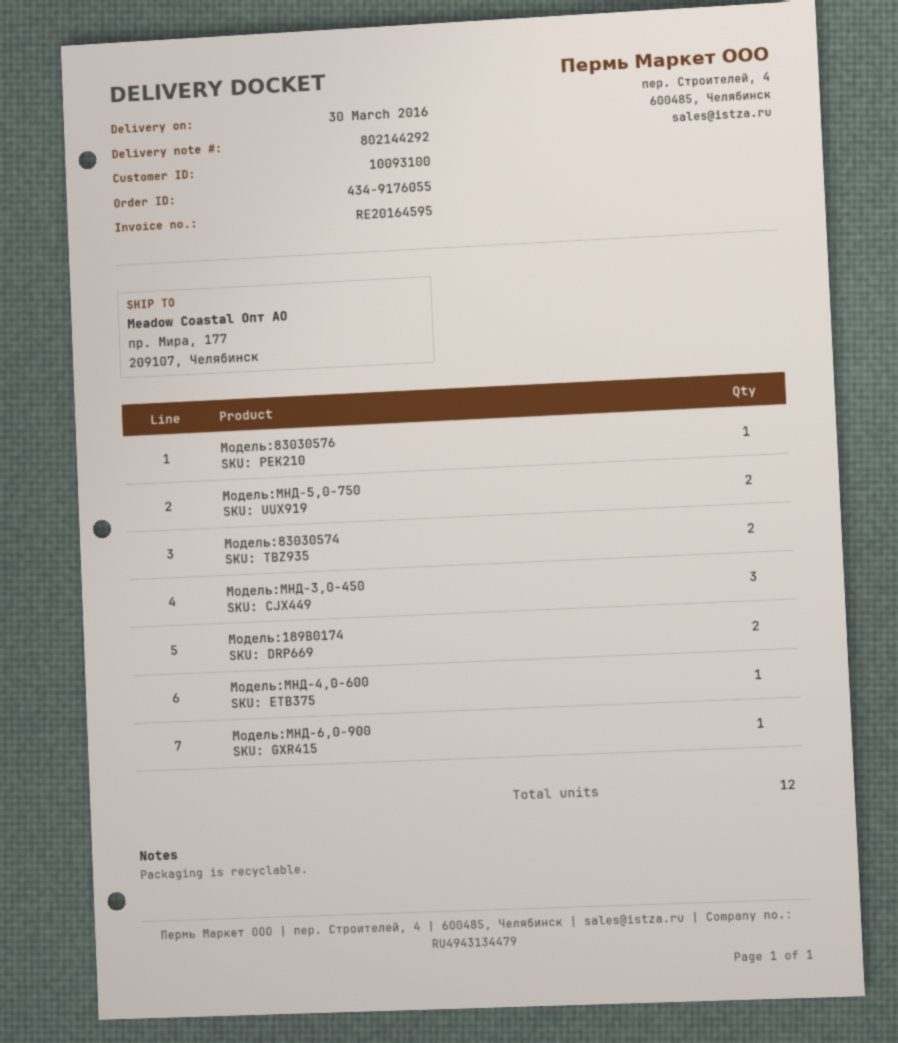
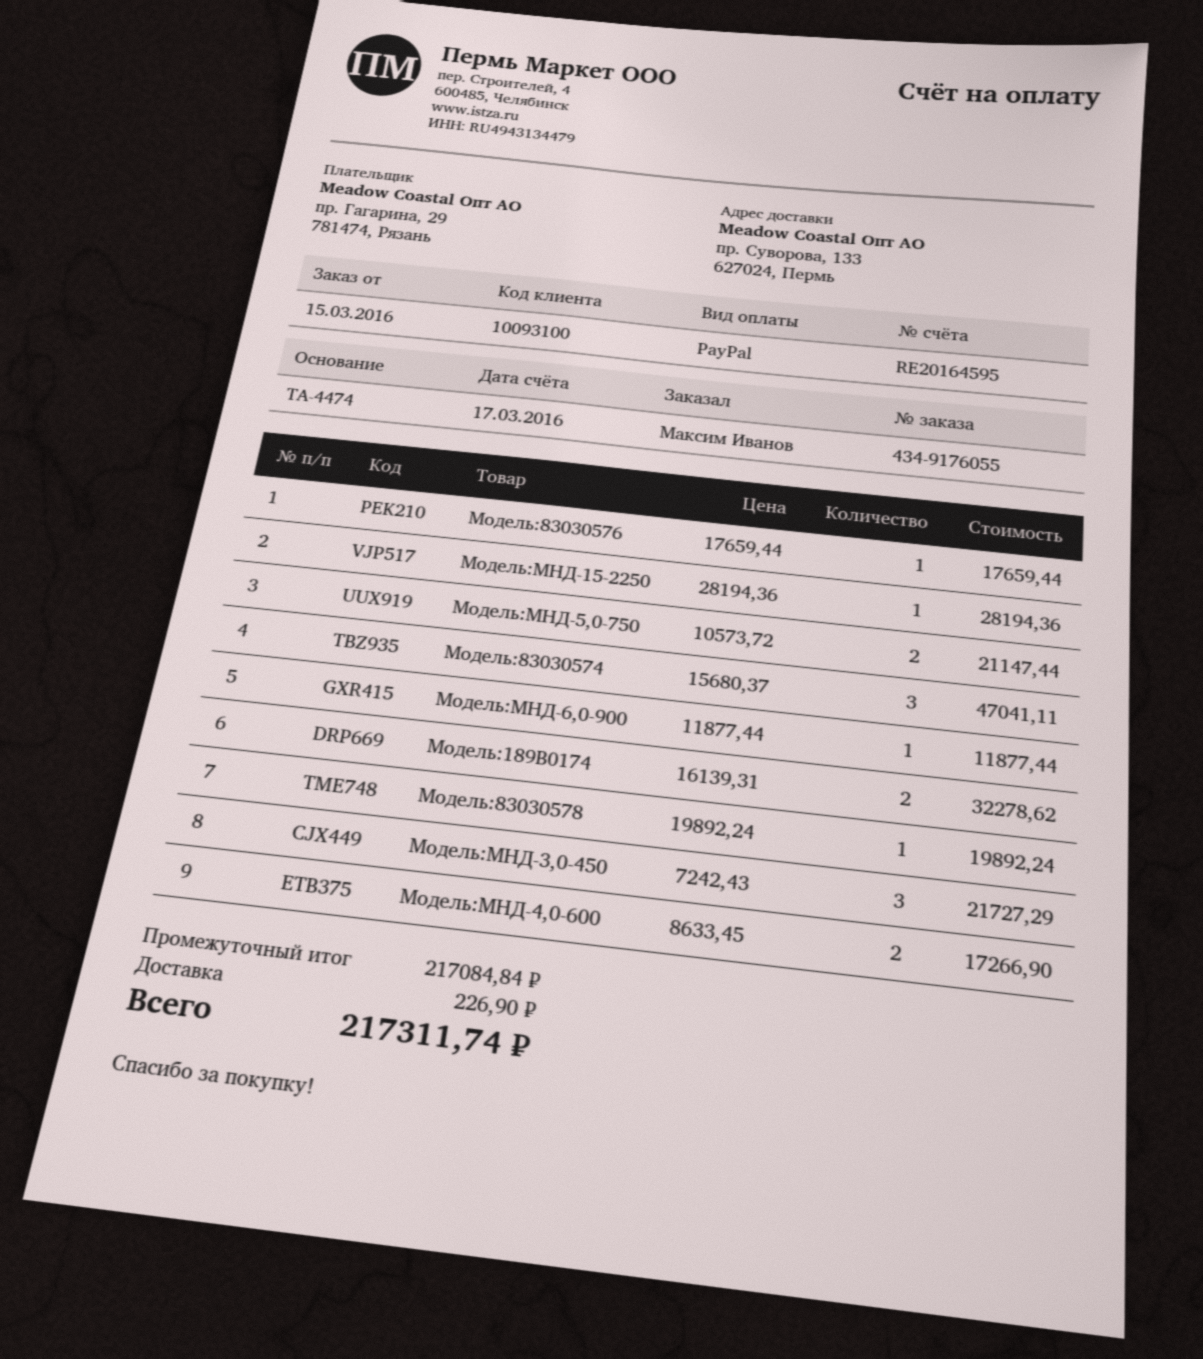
ship to: пр. Мира, 177, 209107, Челябинск -> пр. Суворова, 133, 627024, Пермь
Модель:83030574: 2 -> 3
Модель:МНД-4,0-600: 1 -> 2
Модель:МНД-15-2250: none -> 1
Модель:83030578: none -> 1

